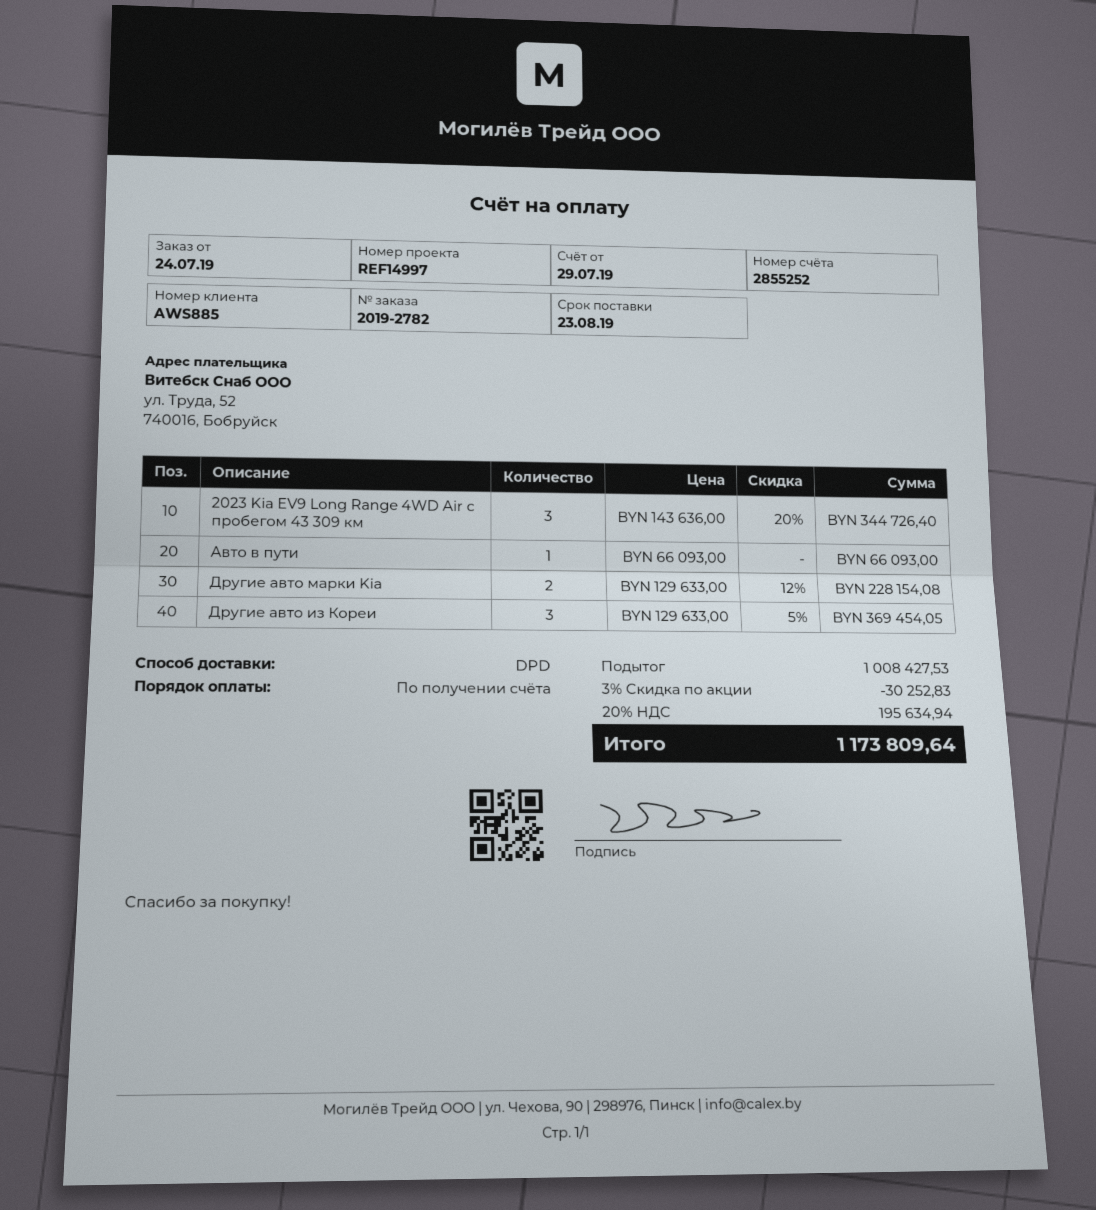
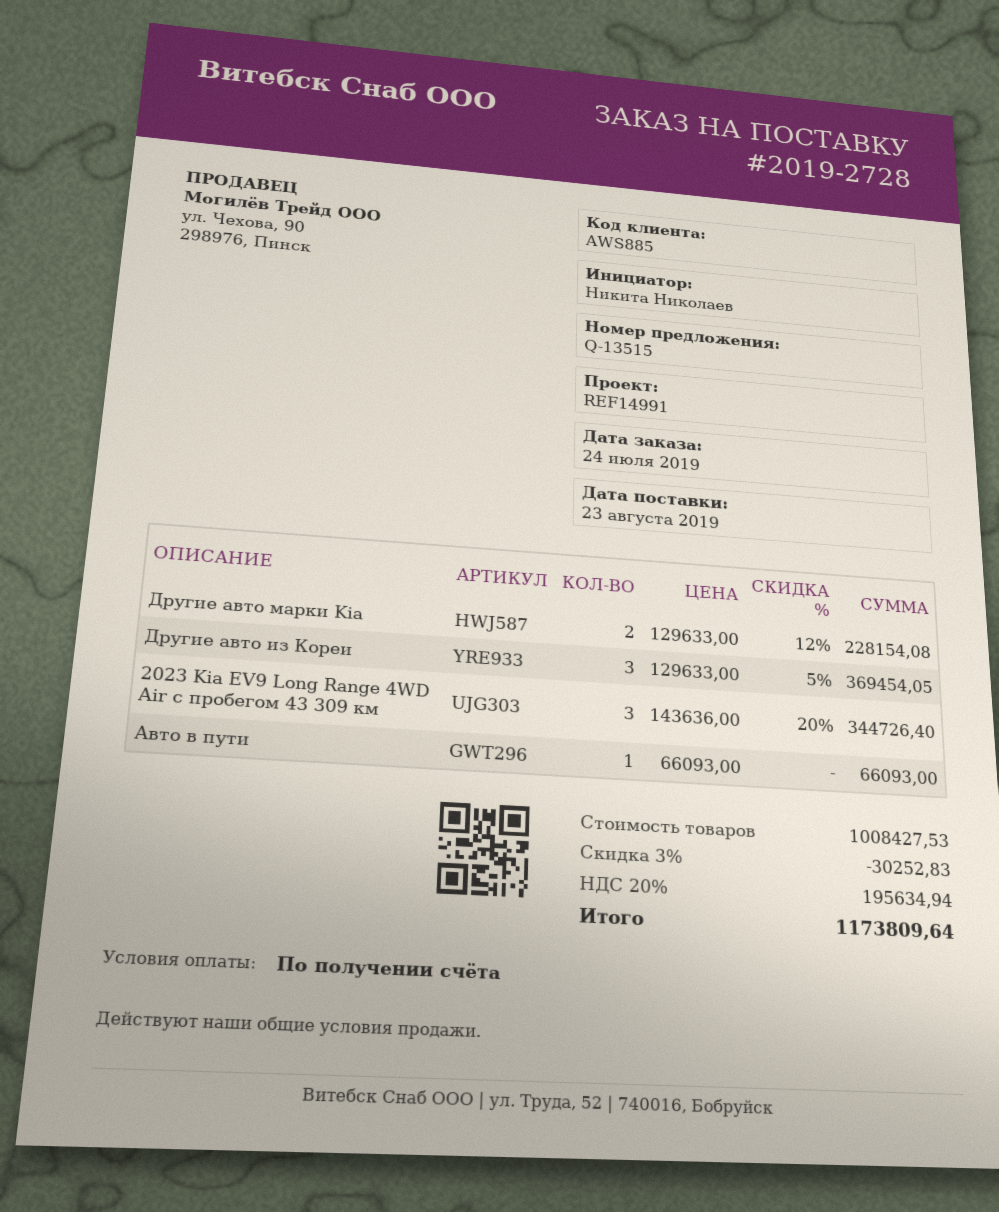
order number: 2019-2782 -> 2019-2728
reference: REF14997 -> REF14991

